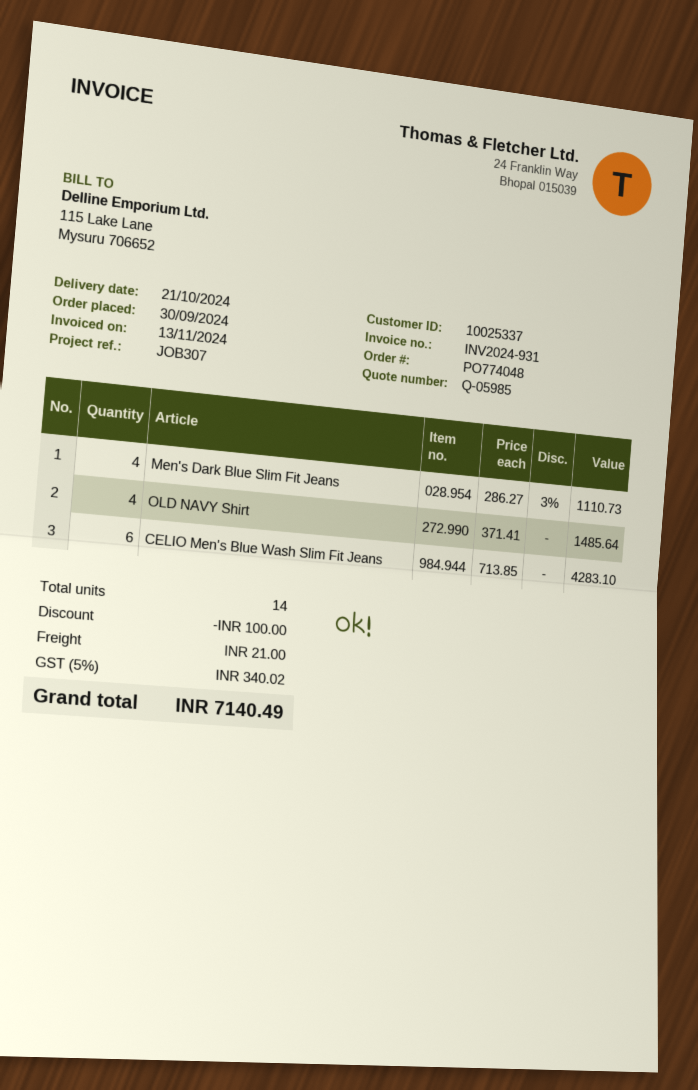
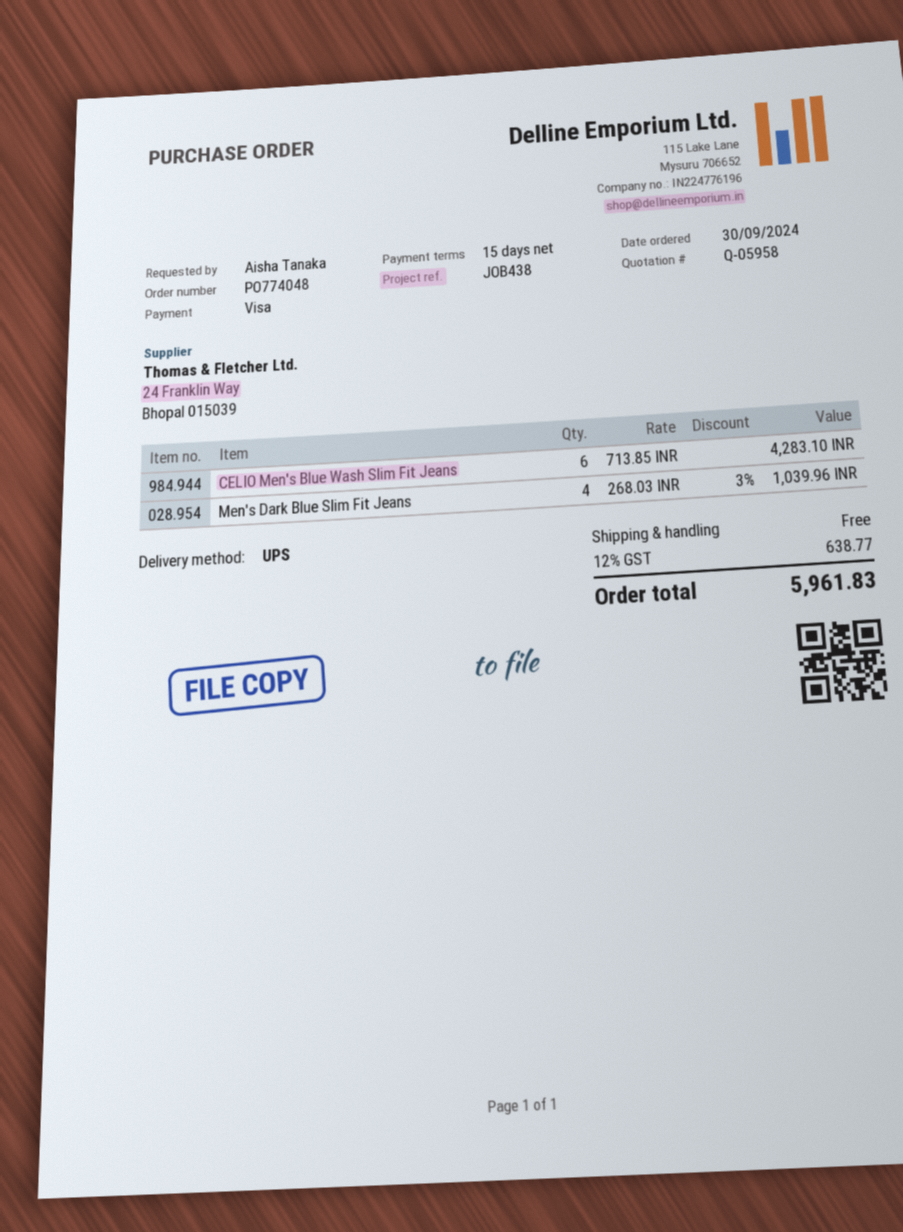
quote number: Q-05985 -> Q-05958
reference: JOB307 -> JOB438
Men's Dark Blue Slim Fit Jeans: 4 x 286.27 - 3% = 1110.73 -> 4 x 268.03 - 3% = 1039.96
OLD NAVY Shirt: 4 x 371.41 = 1485.64 -> none
discount: 100.00 -> none
shipping: 21.00 -> 0.00
tax: 5% = 340.02 -> 12% = 638.77
total: 7140.49 -> 5961.83

